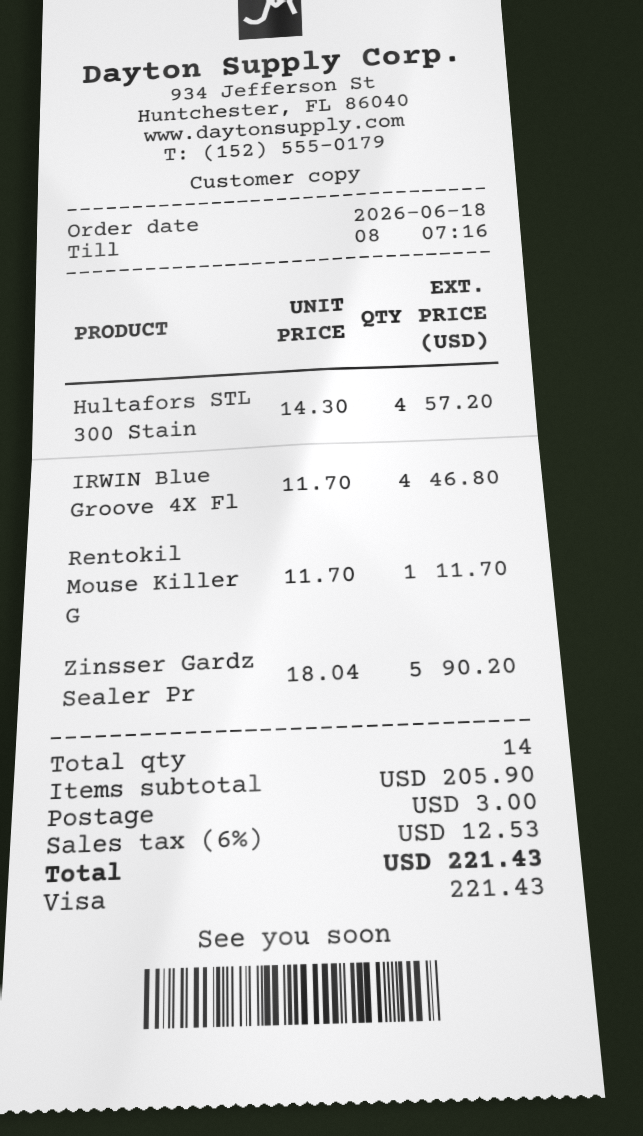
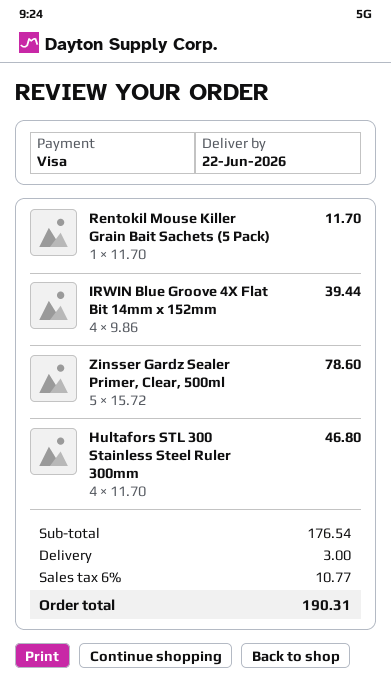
Hultafors STL 300 Stain: 4 x 14.30 = 57.20 -> 4 x 11.70 = 46.80
IRWIN Blue Groove 4X Fl: 4 x 11.70 = 46.80 -> 4 x 9.86 = 39.44
Zinsser Gardz Sealer Pr: 5 x 18.04 = 90.20 -> 5 x 15.72 = 78.60
subtotal: 205.90 -> 176.54
tax: 6% = 12.53 -> 6% = 10.77
total: 221.43 -> 190.31

